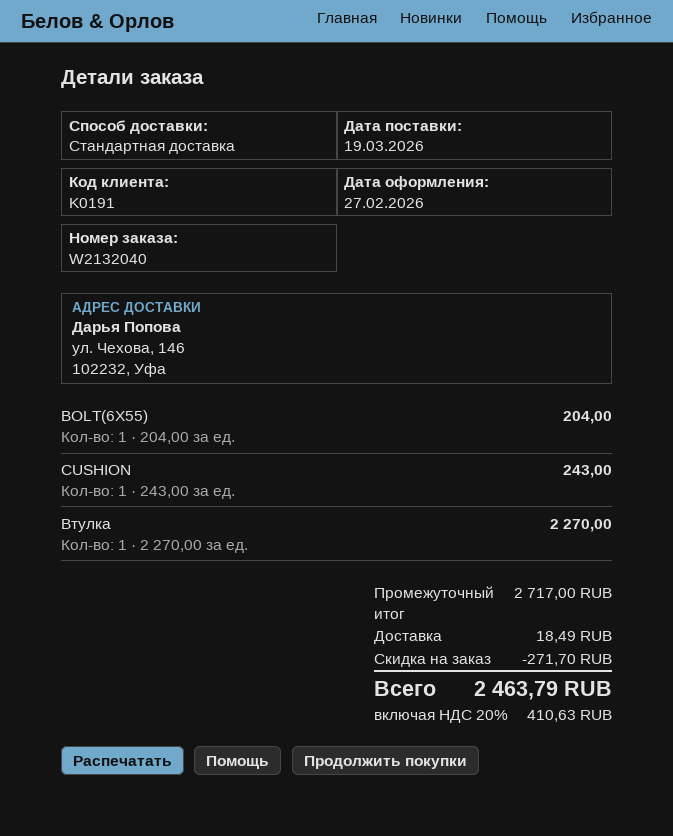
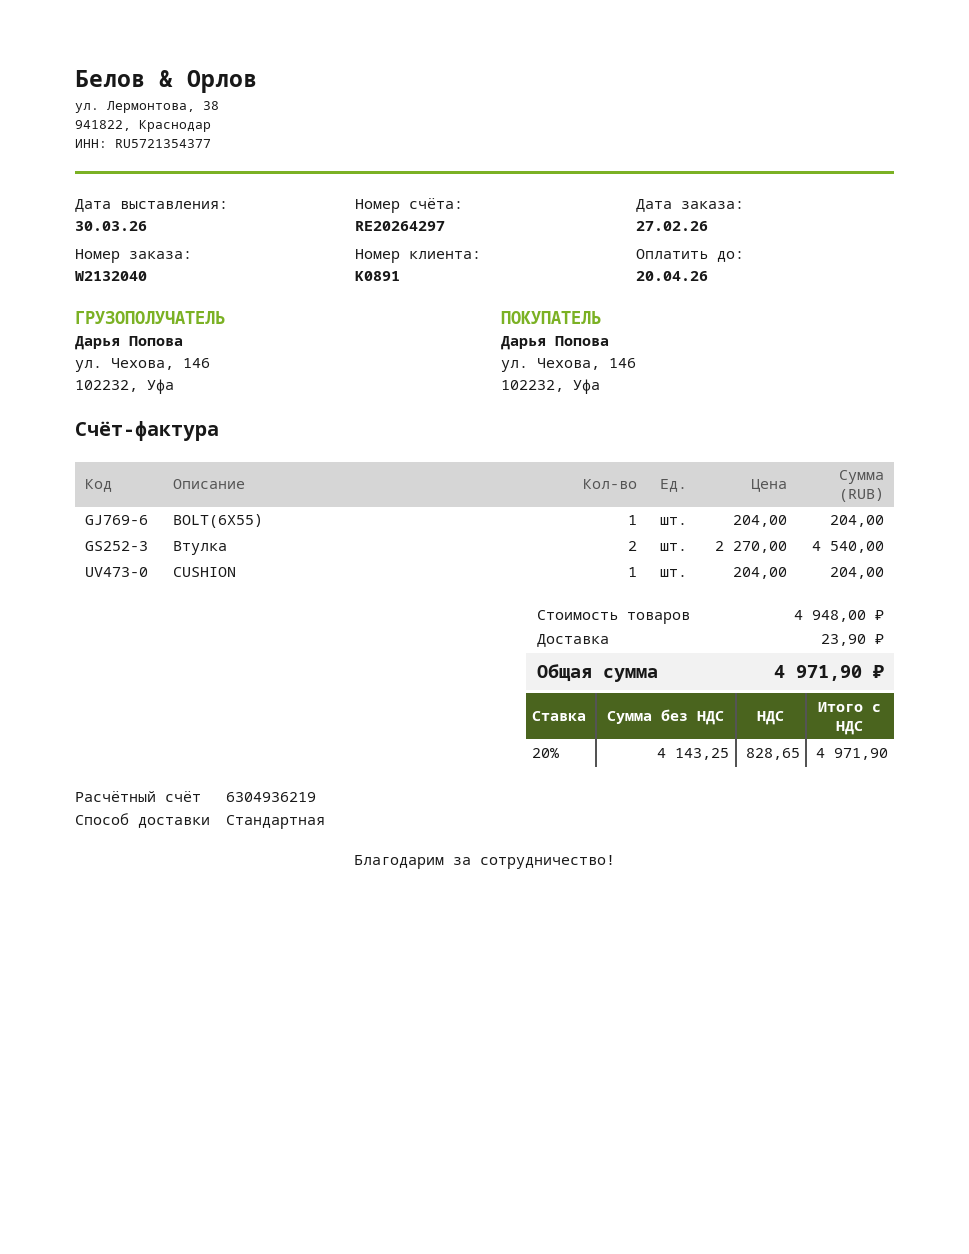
customer number: K0191 -> K0891
CUSHION: 1 x 243.00 = 243.00 -> 1 x 204.00 = 204.00
Втулка: 1 x 2270.00 = 2270.00 -> 2 x 2270.00 = 4540.00
subtotal: 2717.00 -> 4948.00
discount: 271.70 -> none
shipping: 18.49 -> 23.90
tax: 20% = 410.63 -> 20% = 828.65
total: 2463.79 -> 4971.90

